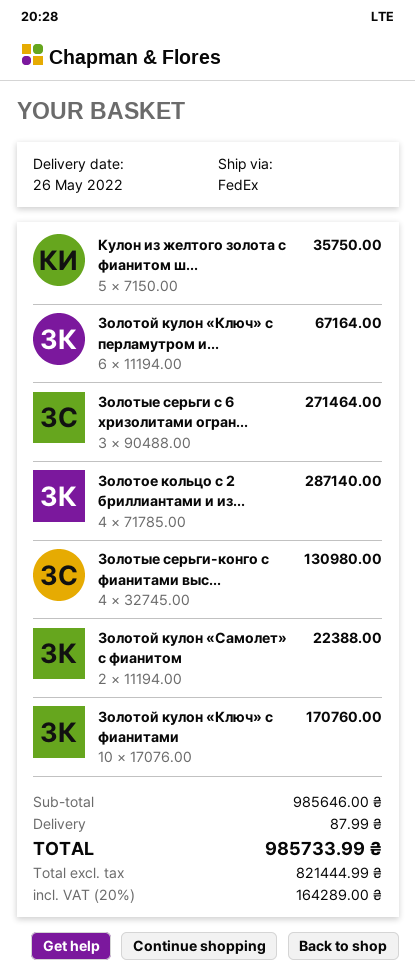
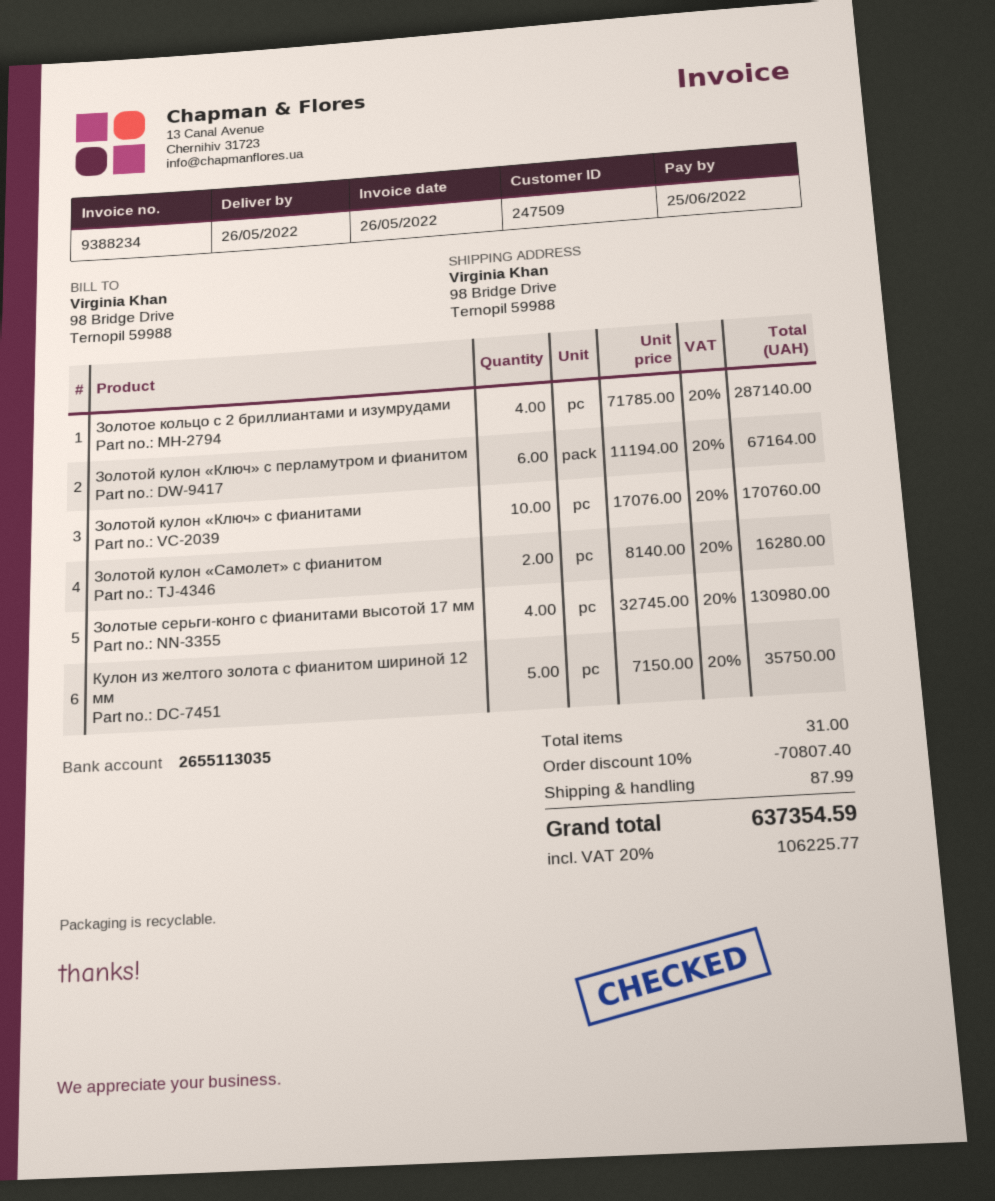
Золотые серьги с 6 хризолитами огран...: 3 x 90488.00 = 271464.00 -> none
Золотой кулон «Самолет» с фианитом: 2 x 11194.00 = 22388.00 -> 2 x 8140.00 = 16280.00
discount: none -> 10% = 70807.40
tax: 20% = 164289.00 -> 20% = 106225.77
total: 985733.99 -> 637354.59

